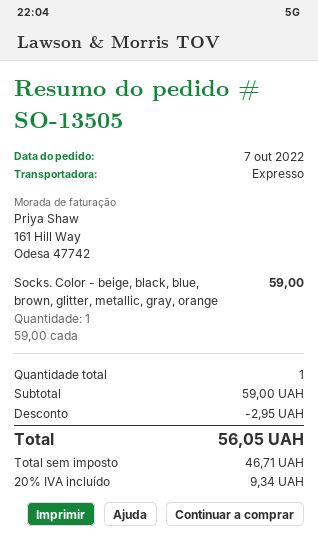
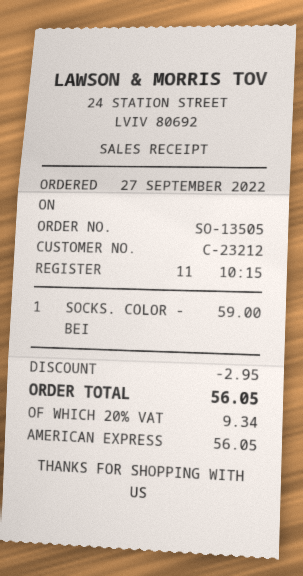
order date: 2022-10-07 -> 2022-09-27

